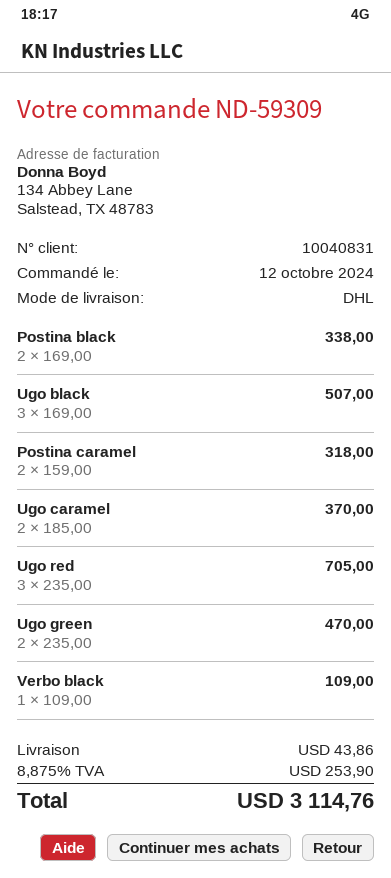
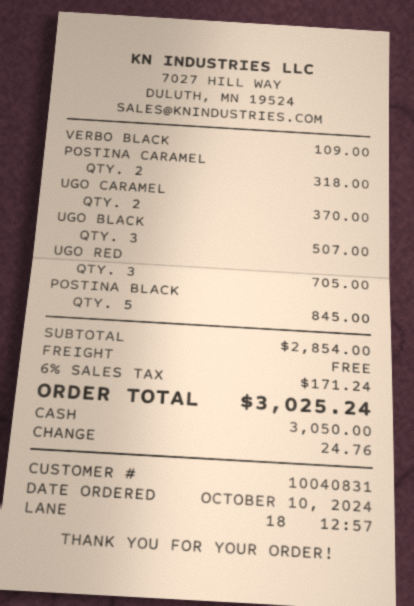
order date: 2024-10-12 -> 2024-10-10
Postina black: 2 for 338.00 -> 5 for 845.00
Ugo green: 2 for 470.00 -> none
shipping: 43.86 -> 0.00
tax: 8.875% = 253.90 -> 6% = 171.24
total: 3114.76 -> 3025.24

